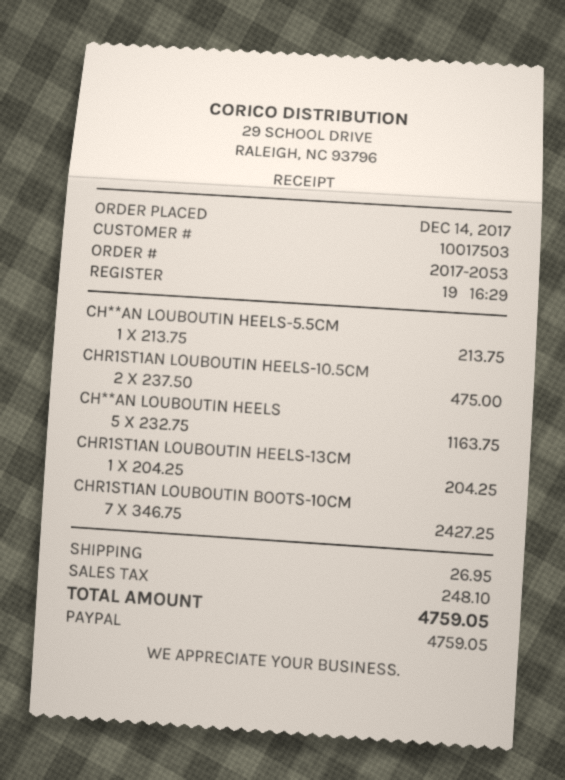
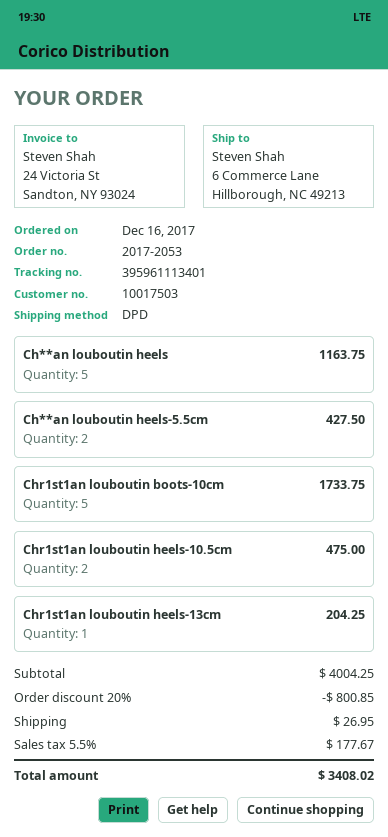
order date: 2017-12-14 -> 2017-12-16
CH**AN LOUBOUTIN HEELS-5.5CM: 1 for 213.75 -> 2 for 427.50
CHR1ST1AN LOUBOUTIN BOOTS-10CM: 7 for 2427.25 -> 5 for 1733.75
discount: none -> 20% = 800.85
tax: 248.10 -> 177.67
total: 4759.05 -> 3408.02

